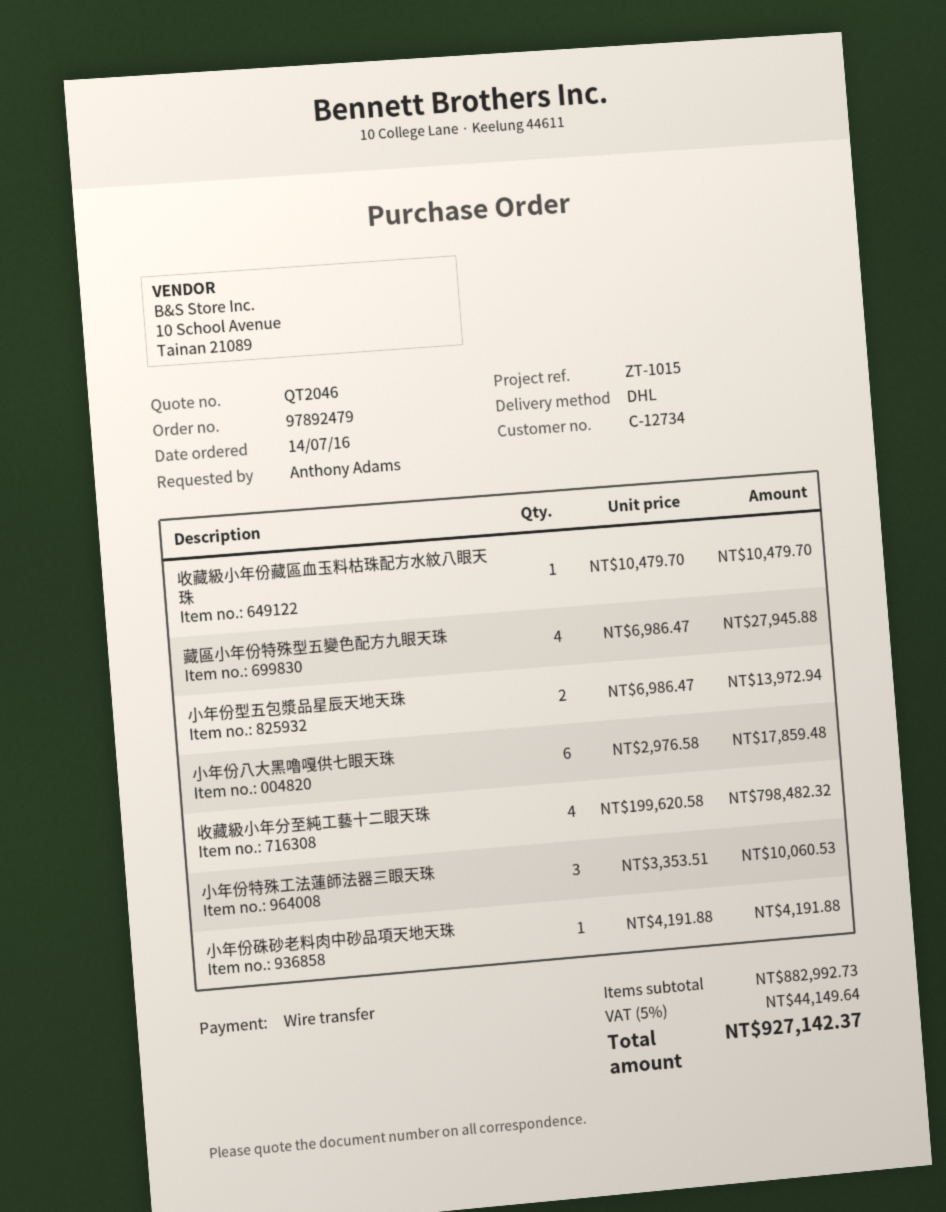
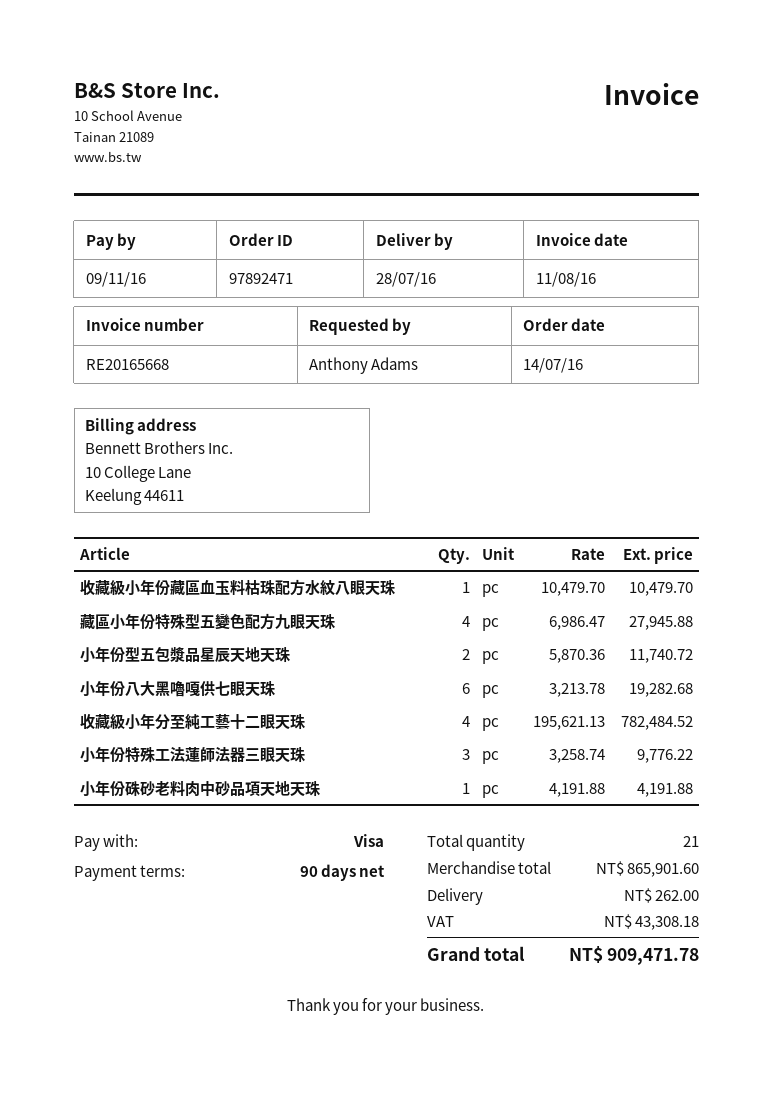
order number: 97892479 -> 97892471
payment method: bank transfer -> Visa
小年份型五包漿品星辰天地天珠: 2 x 6986.47 = 13972.94 -> 2 x 5870.36 = 11740.72
小年份八大黑嚕嘎供七眼天珠: 6 x 2976.58 = 17859.48 -> 6 x 3213.78 = 19282.68
收藏級小年分至純工藝十二眼天珠: 4 x 199620.58 = 798482.32 -> 4 x 195621.13 = 782484.52
小年份特殊工法蓮師法器三眼天珠: 3 x 3353.51 = 10060.53 -> 3 x 3258.74 = 9776.22
subtotal: 882992.73 -> 865901.60
shipping: none -> 262.00
tax: 44149.64 -> 43308.18
total: 927142.37 -> 909471.78

